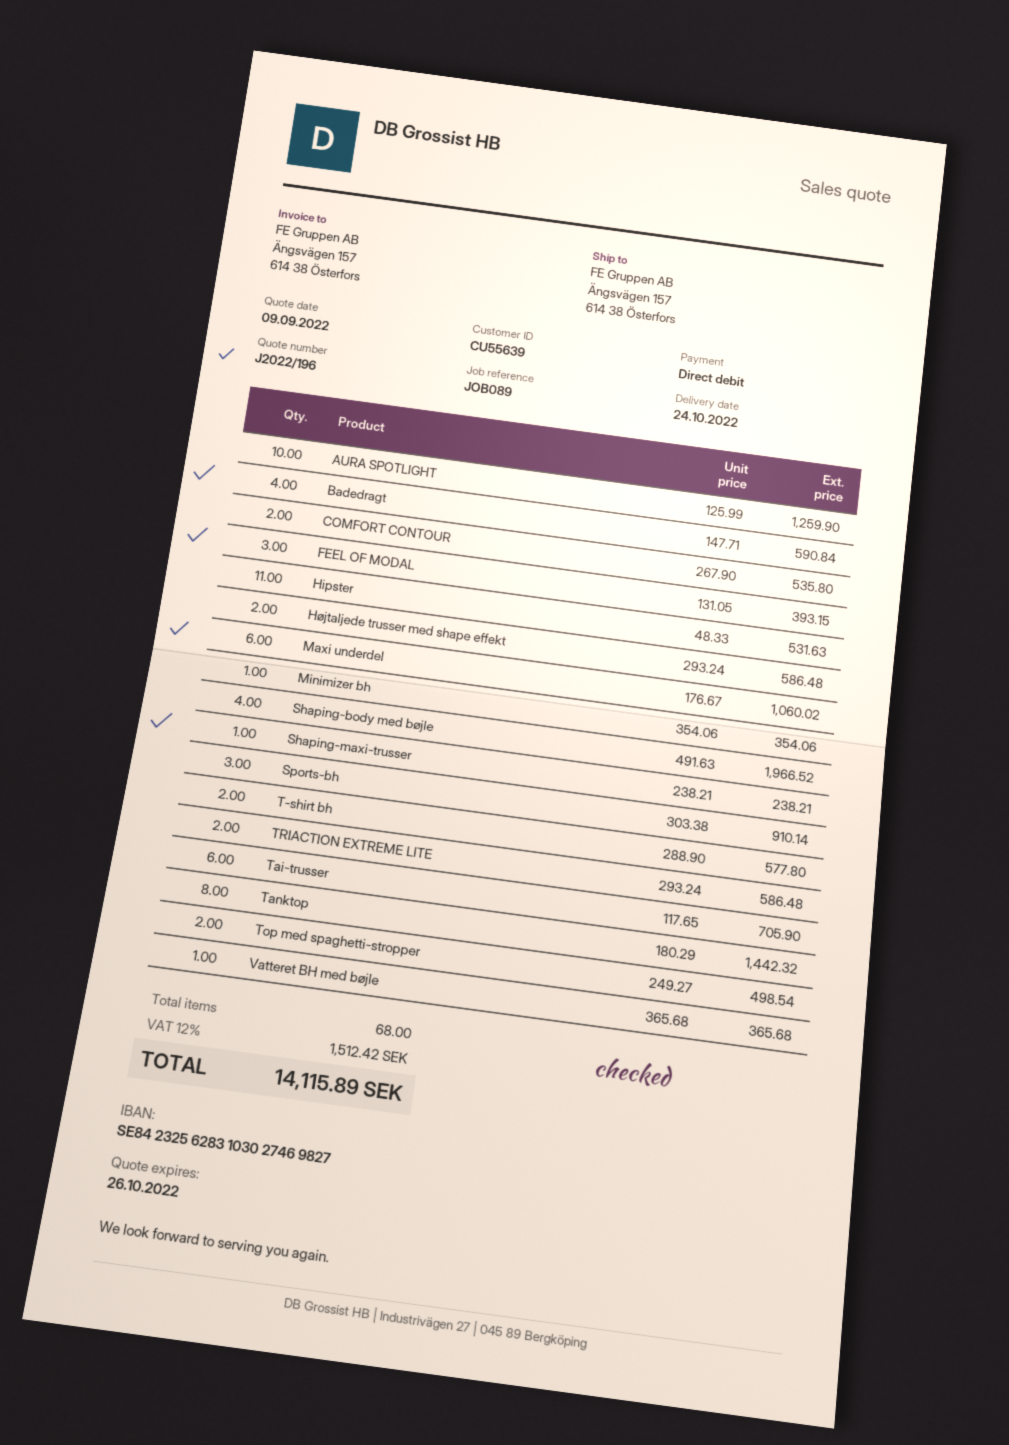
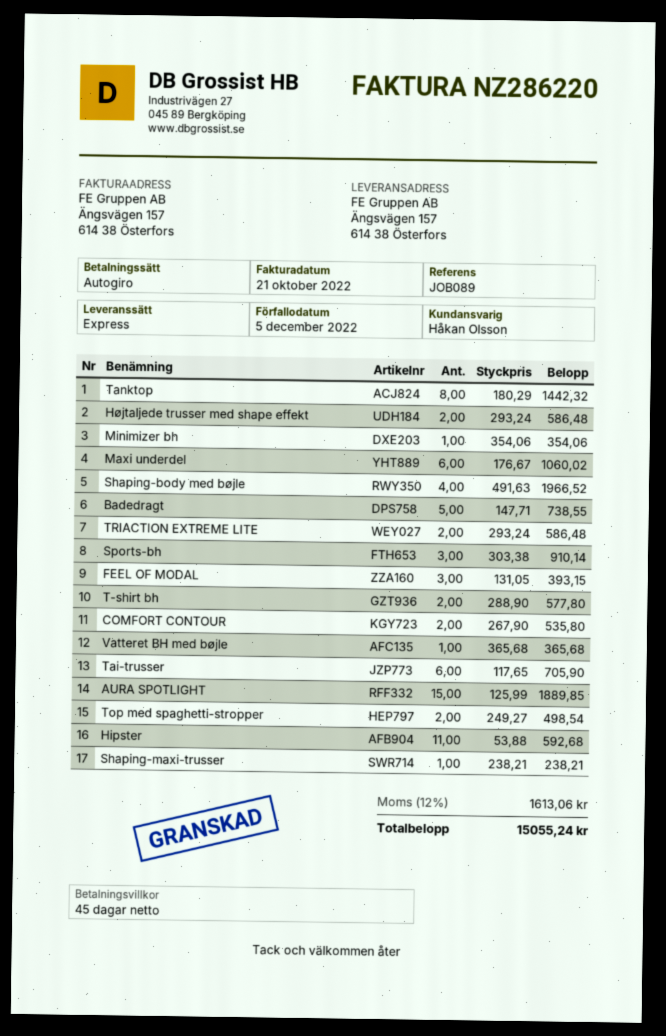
AURA SPOTLIGHT: 10 x 125.99 = 1259.90 -> 15 x 125.99 = 1889.85
Badedragt: 4 x 147.71 = 590.84 -> 5 x 147.71 = 738.55
Hipster: 11 x 48.33 = 531.63 -> 11 x 53.88 = 592.68
tax: 12% = 1512.42 -> 12% = 1613.06
total: 14115.89 -> 15055.24

